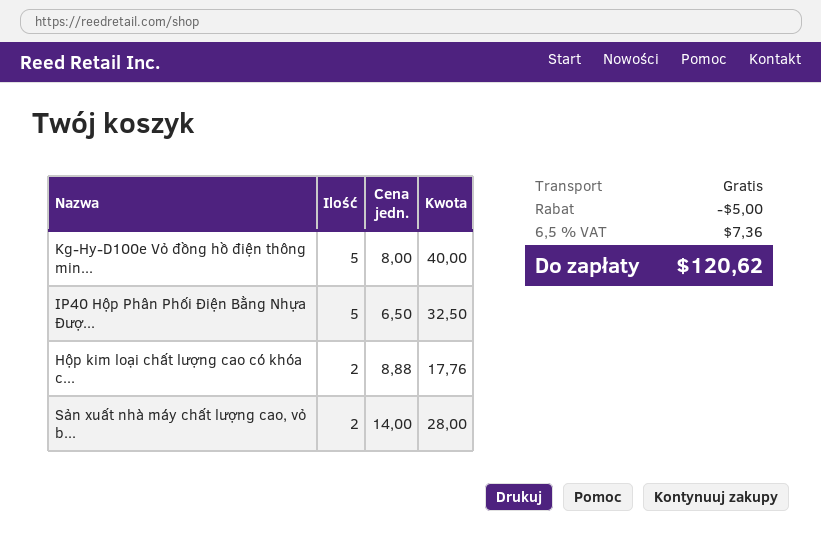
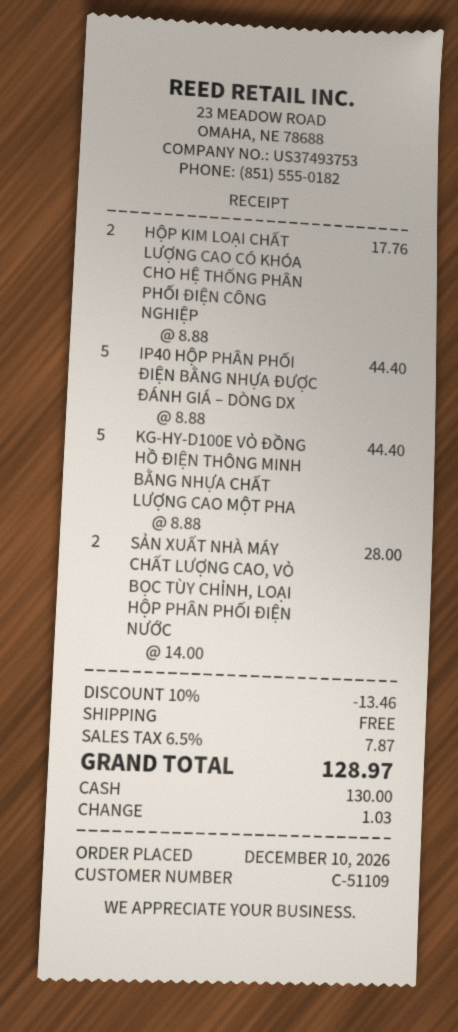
Kg-Hy-D100e Vỏ đồng hồ điện thông min...: 5 x 8.00 = 40.00 -> 5 x 8.88 = 44.40
IP40 Hộp Phân Phối Điện Bằng Nhựa Đượ...: 5 x 6.50 = 32.50 -> 5 x 8.88 = 44.40
discount: 5.00 -> 13.46
tax: 6.5% = 7.36 -> 6.5% = 7.87
total: 120.62 -> 128.97

